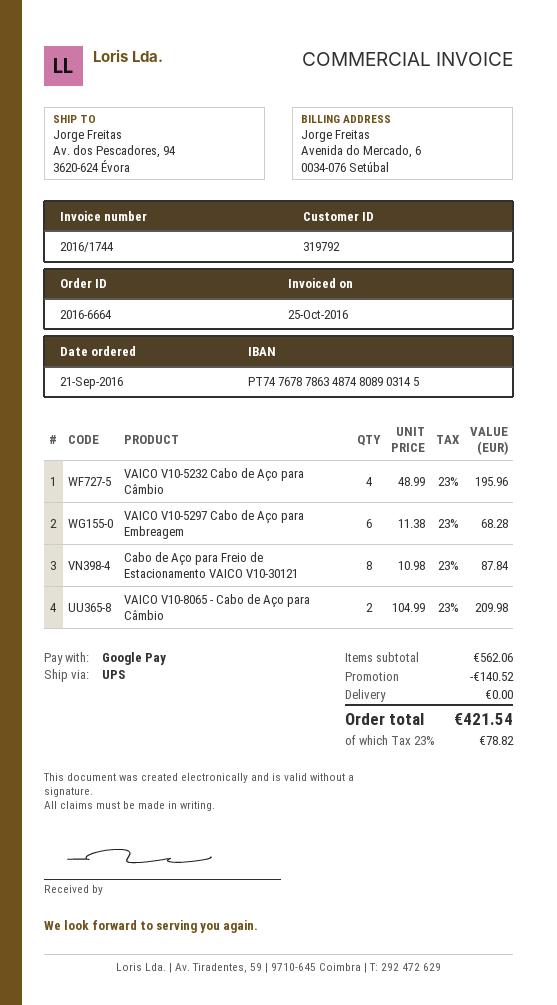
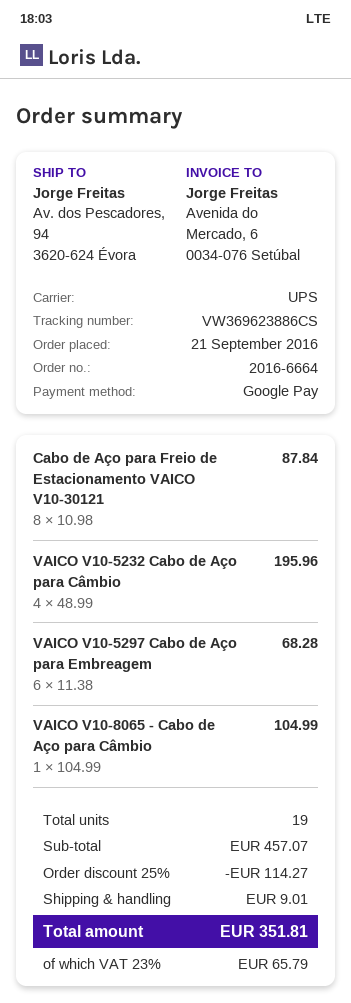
VAICO V10-8065 - Cabo de Aço para Câmbio: 2 x 104.99 = 209.98 -> 1 x 104.99 = 104.99
subtotal: 562.06 -> 457.07
discount: 140.52 -> 114.27
shipping: 0.00 -> 9.01
tax: 23% = 78.82 -> 23% = 65.79
total: 421.54 -> 351.81

